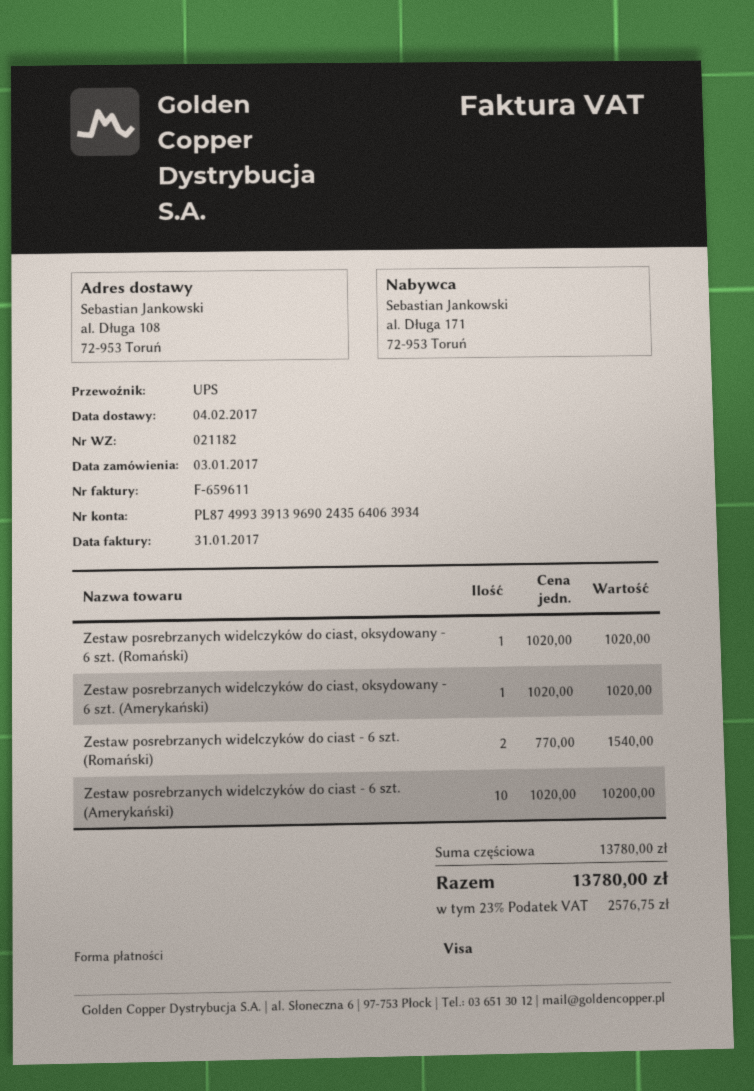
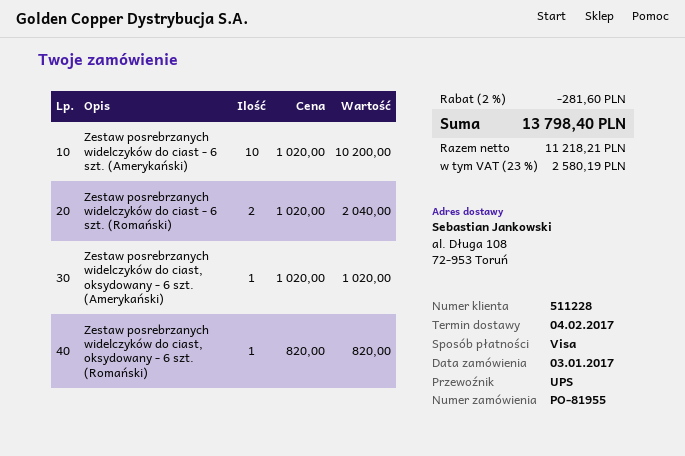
Zestaw posrebrzanych widelczyków do ciast, oksydowany - 6 szt. (Romański): 1 x 1020.00 = 1020.00 -> 1 x 820.00 = 820.00
Zestaw posrebrzanych widelczyków do ciast - 6 szt. (Romański): 2 x 770.00 = 1540.00 -> 2 x 1020.00 = 2040.00
discount: none -> 2% = 281.60
tax: 23% = 2576.75 -> 23% = 2580.19
total: 13780.00 -> 13798.40

